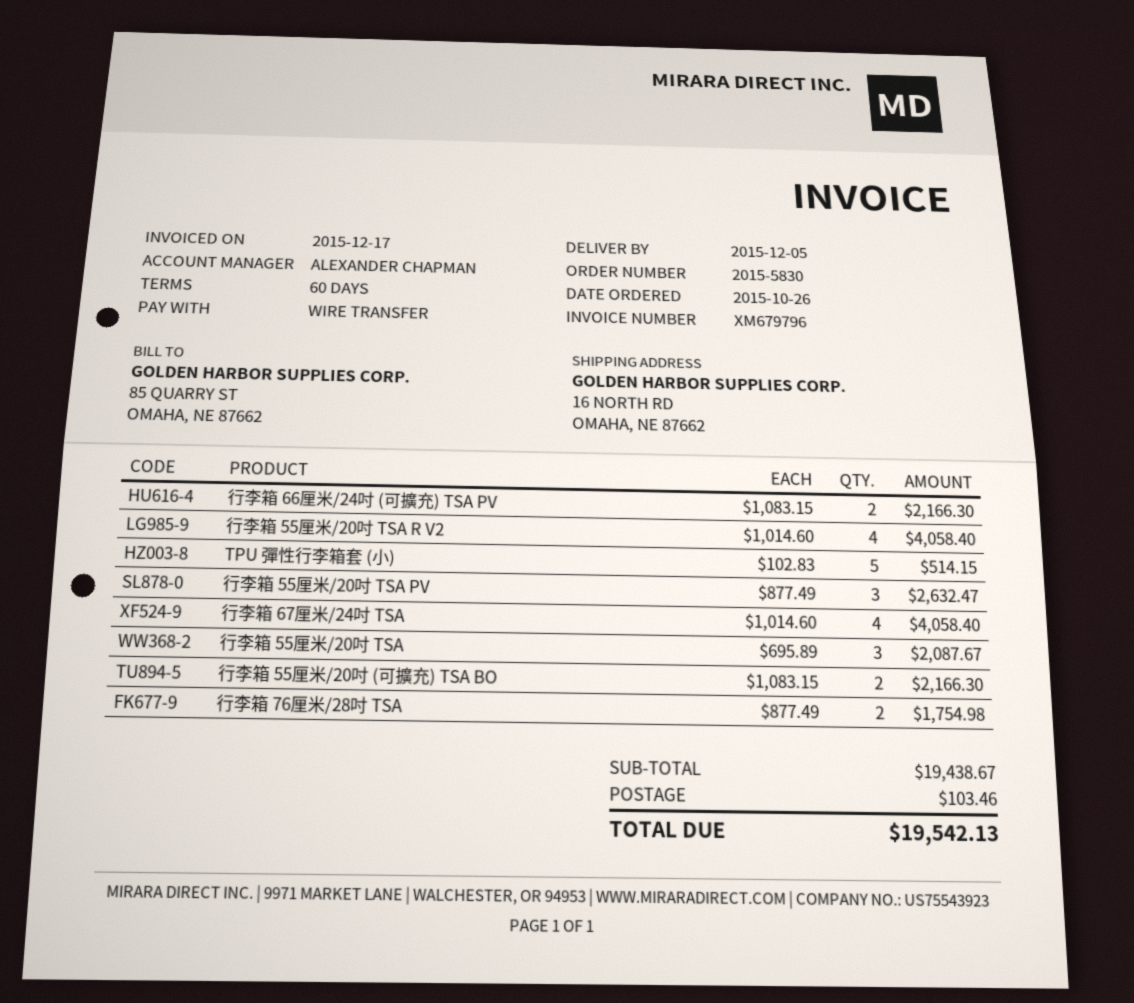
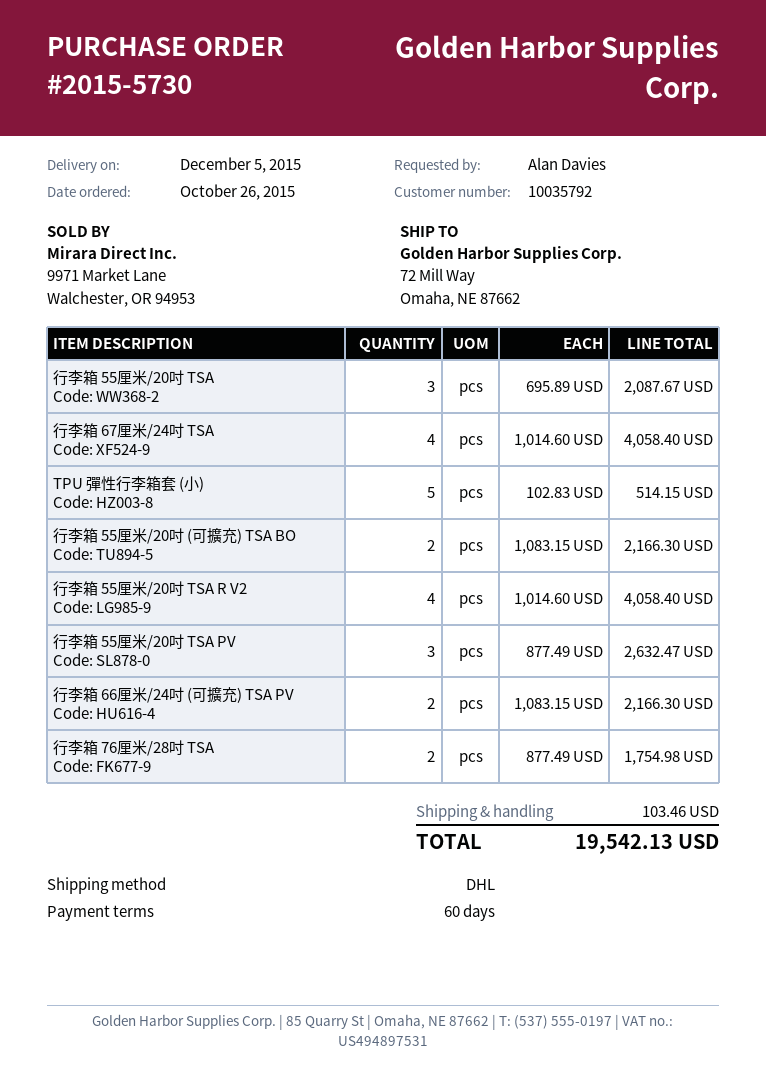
order number: 2015-5830 -> 2015-5730
ship to: 16 NORTH RD, OMAHA, NE 87662 -> 72 Mill Way, Omaha, NE 87662

